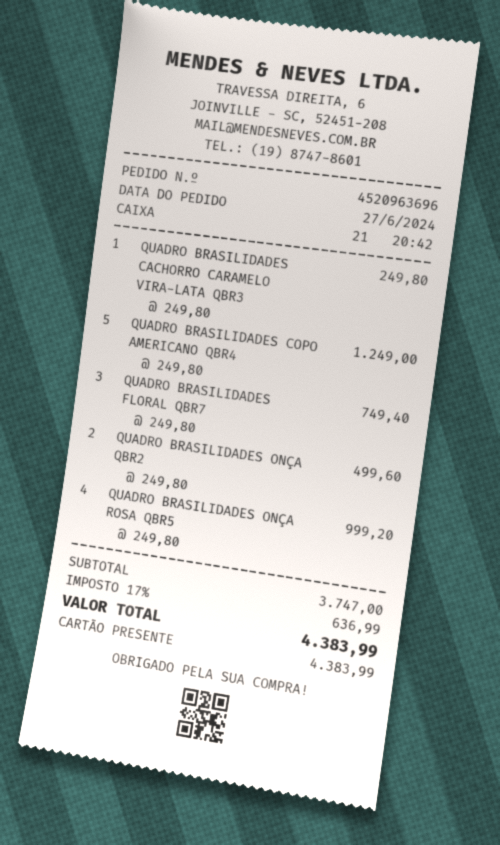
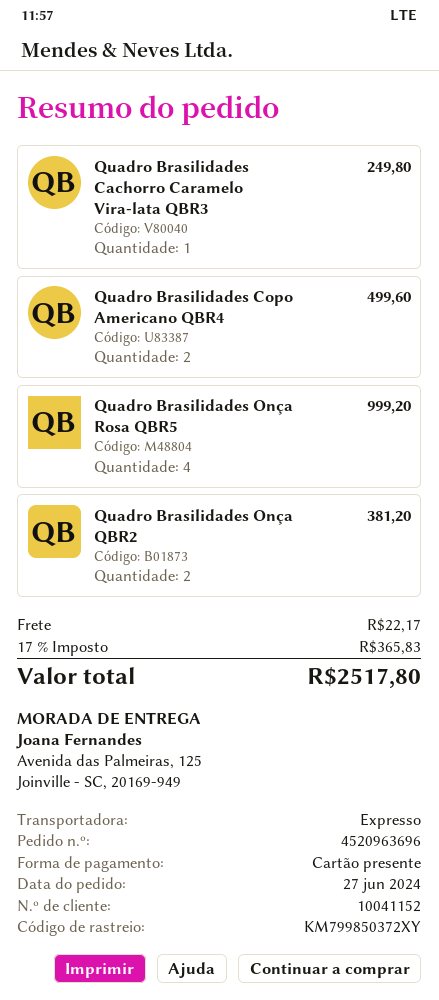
QUADRO BRASILIDADES COPO AMERICANO QBR4: 5 for 1249.00 -> 2 for 499.60
QUADRO BRASILIDADES FLORAL QBR7: 3 for 749.40 -> none
QUADRO BRASILIDADES ONÇA QBR2: 2 for 499.60 -> 2 for 381.20
shipping: none -> 22.17
tax: 17% = 636.99 -> 17% = 365.83
total: 4383.99 -> 2517.80

